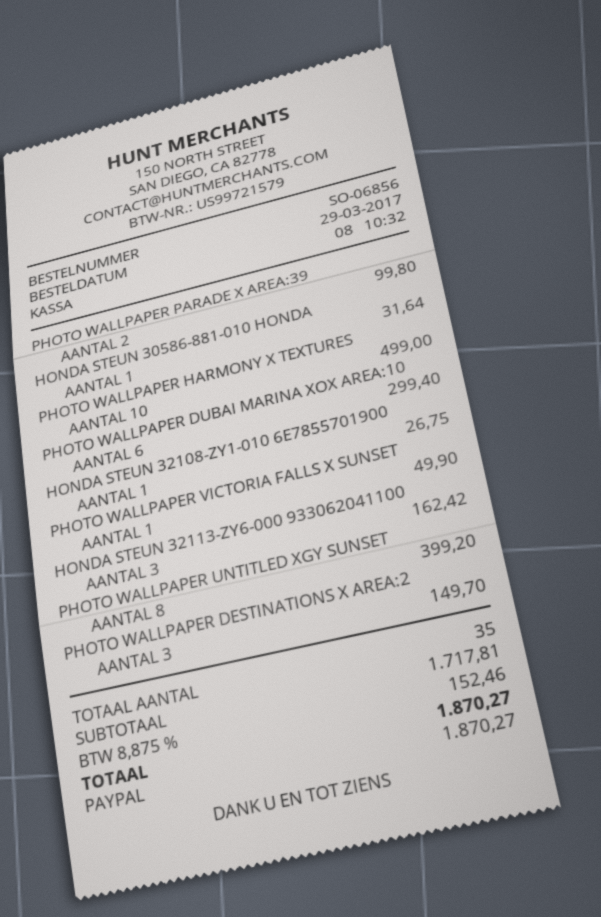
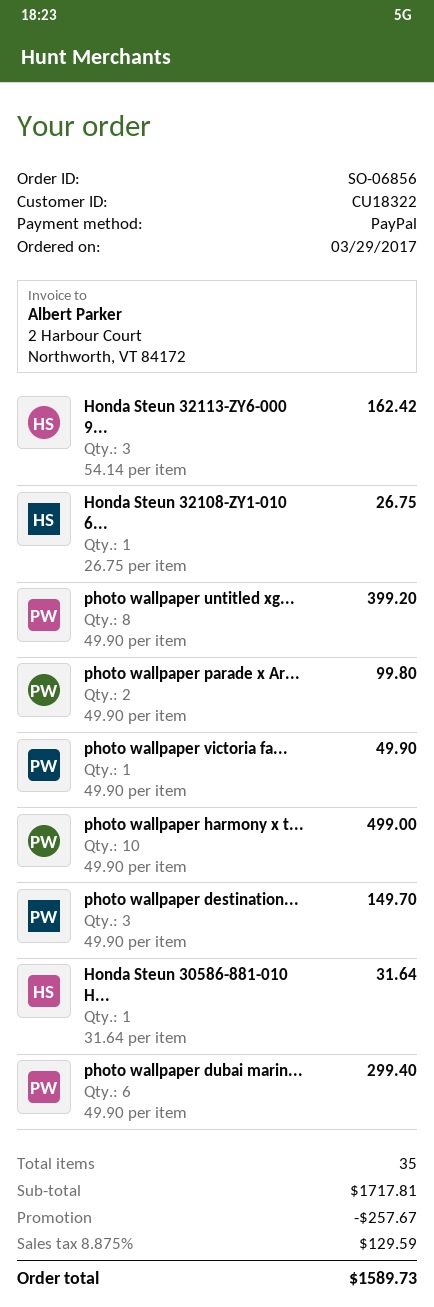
discount: none -> 257.67
tax: 8.875% = 152.46 -> 8.875% = 129.59
total: 1870.27 -> 1589.73

